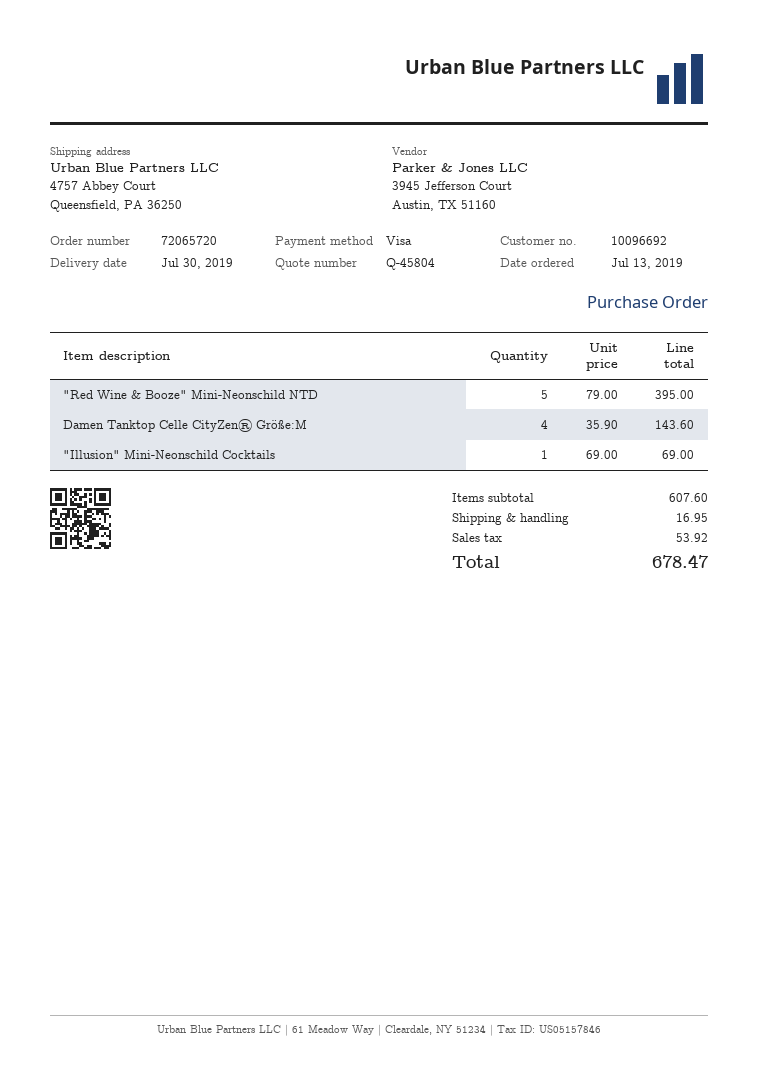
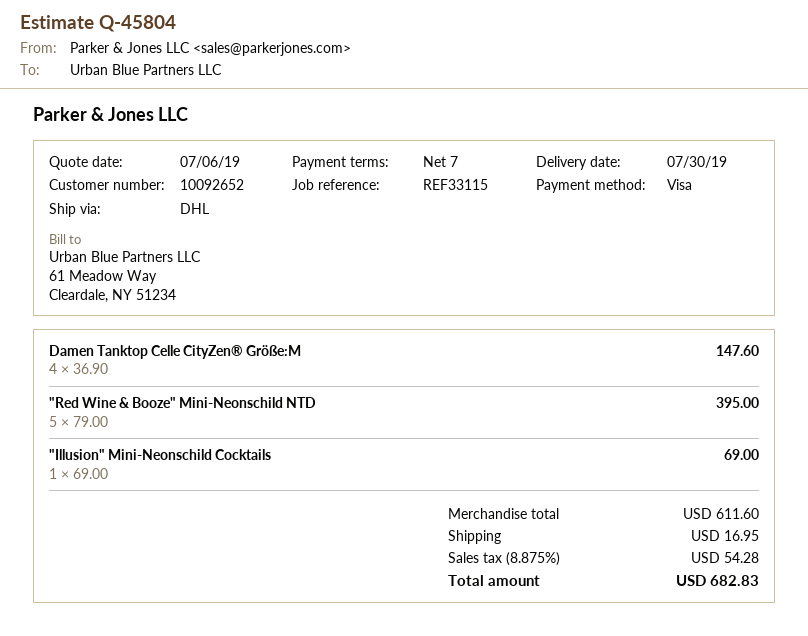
customer number: 10096692 -> 10092652
Damen Tanktop Celle CityZen® Größe:M: 4 x 35.90 = 143.60 -> 4 x 36.90 = 147.60
subtotal: 607.60 -> 611.60
tax: 53.92 -> 54.28
total: 678.47 -> 682.83

